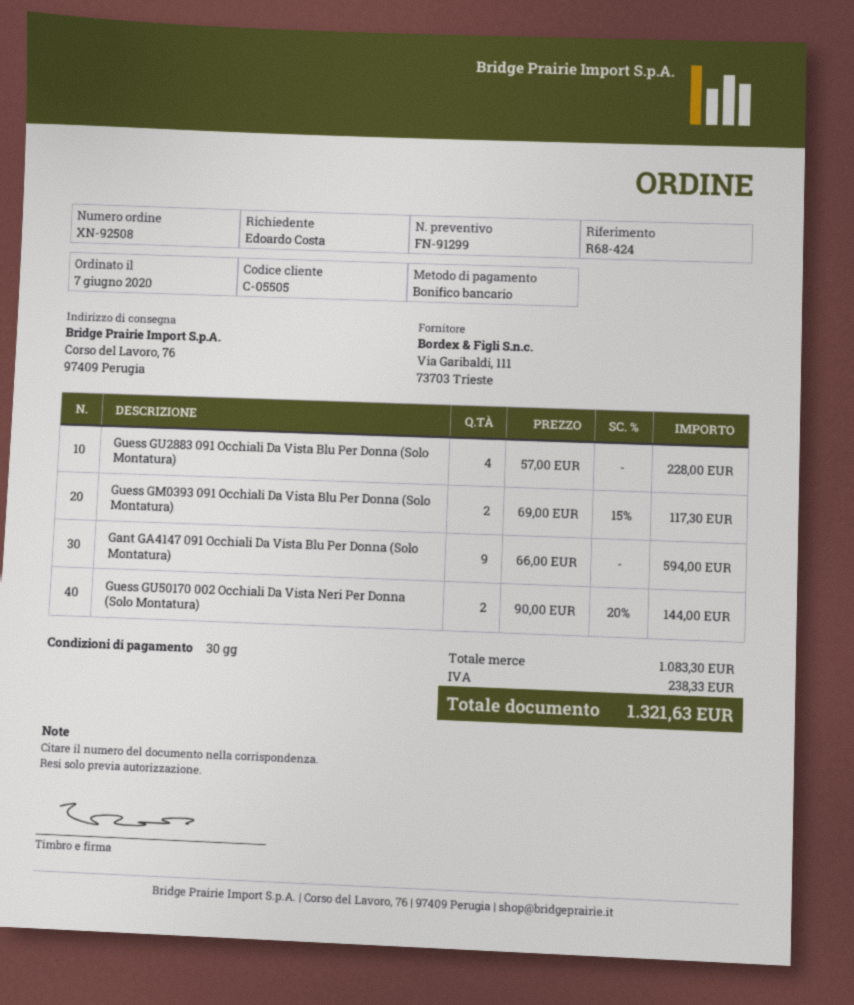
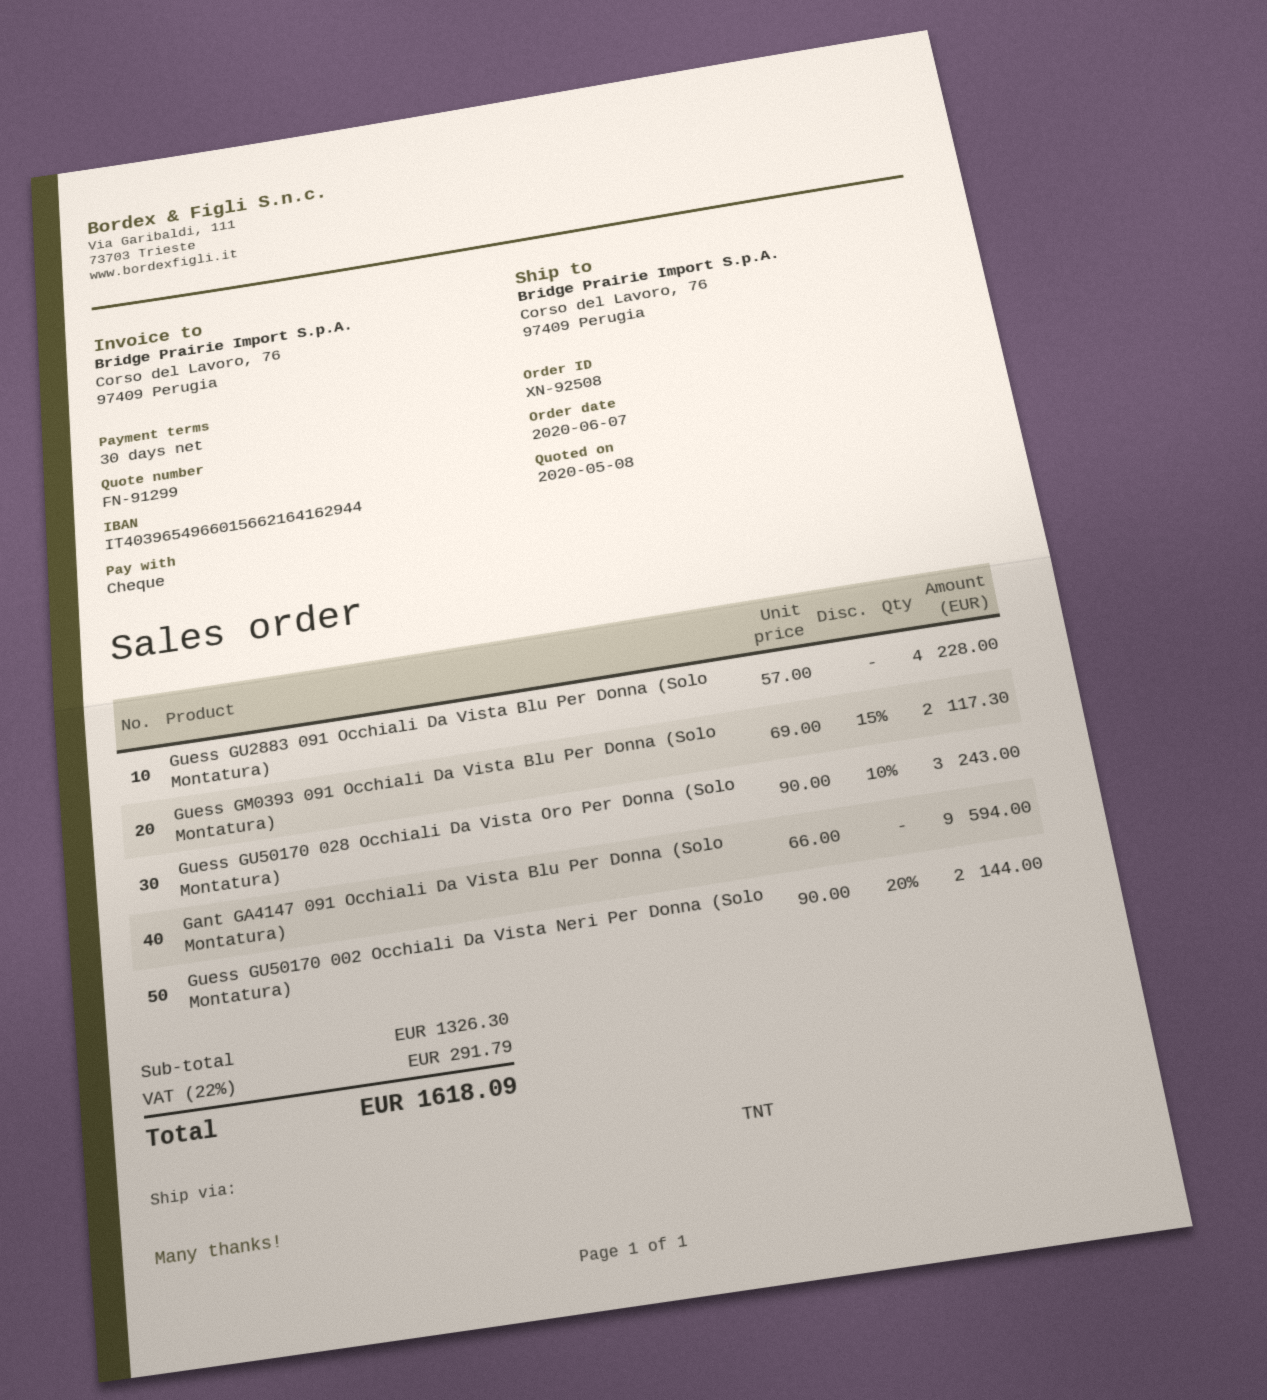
payment method: bank transfer -> cheque
Guess GU50170 028 Occhiali Da Vista Oro Per Donna (Solo Montatura): none -> 3 x 90.00 - 10% = 243.00
subtotal: 1083.30 -> 1326.30
tax: 238.33 -> 291.79
total: 1321.63 -> 1618.09

